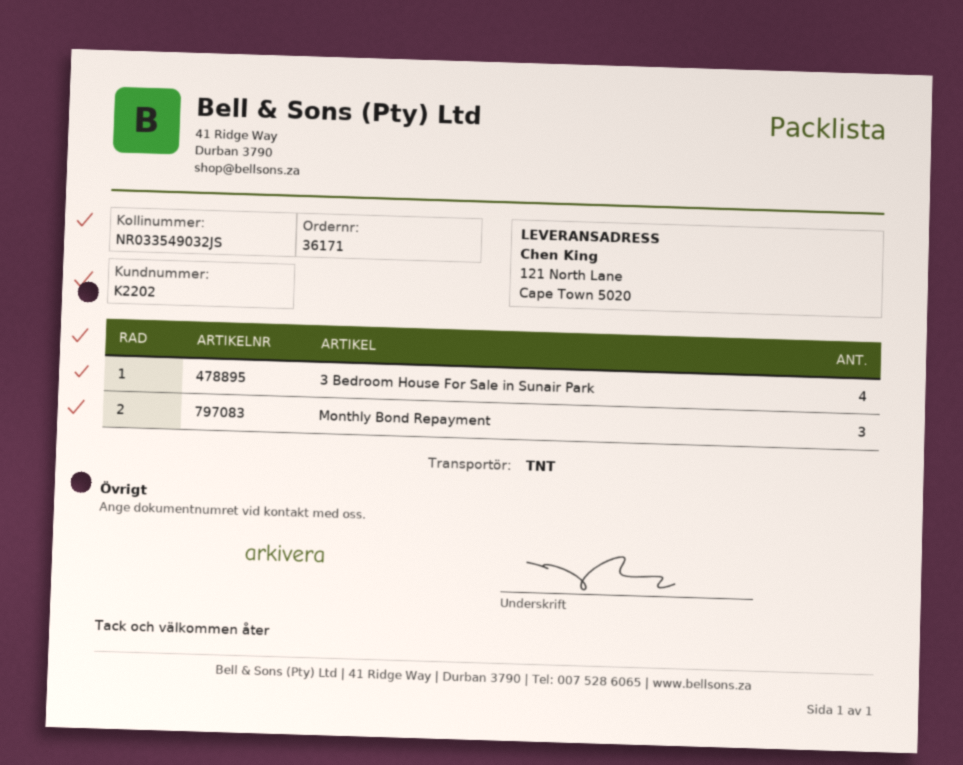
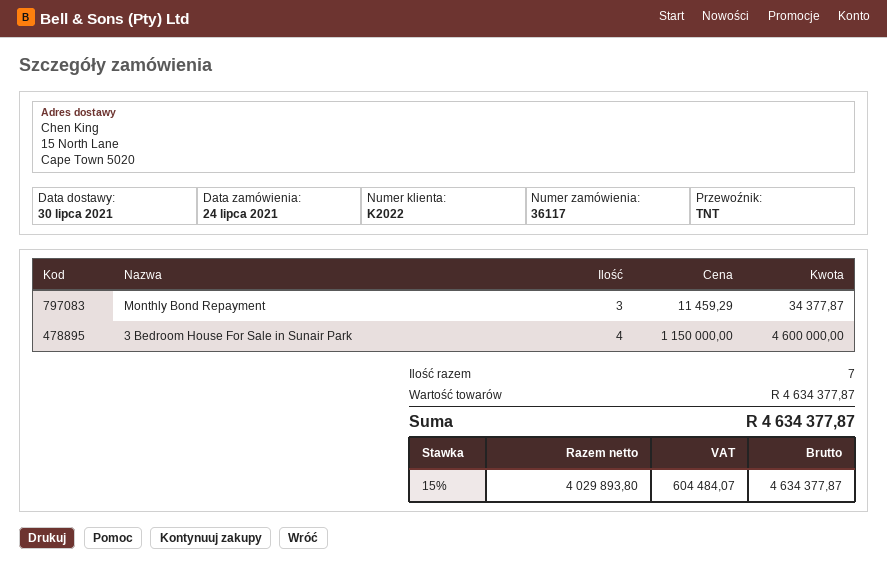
order number: 36171 -> 36117
customer number: K2202 -> K2022
ship to: 121 North Lane, Cape Town 5020 -> 15 North Lane, Cape Town 5020

